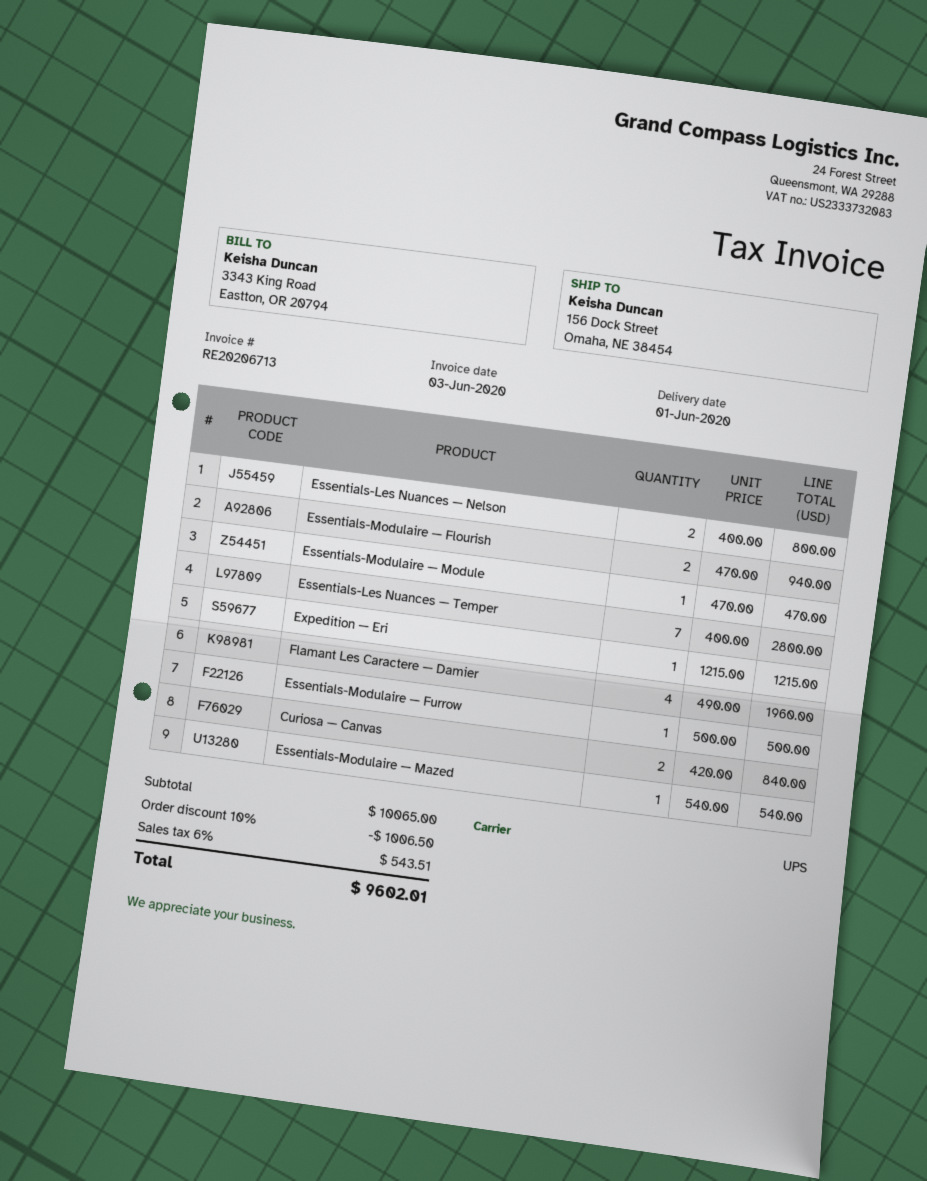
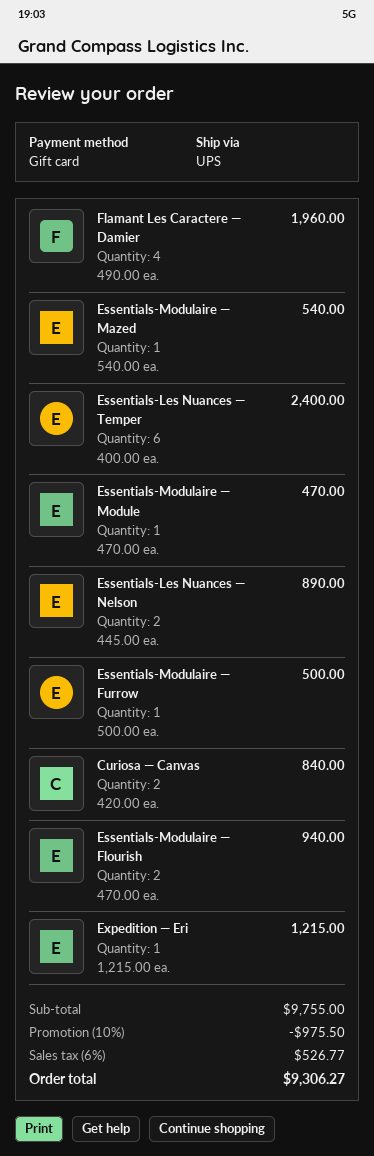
Essentials-Les Nuances — Nelson: 2 x 400.00 = 800.00 -> 2 x 445.00 = 890.00
Essentials-Les Nuances — Temper: 7 x 400.00 = 2800.00 -> 6 x 400.00 = 2400.00
subtotal: 10065.00 -> 9755.00
discount: 10% = 1006.50 -> 10% = 975.50
tax: 6% = 543.51 -> 6% = 526.77
total: 9602.01 -> 9306.27

